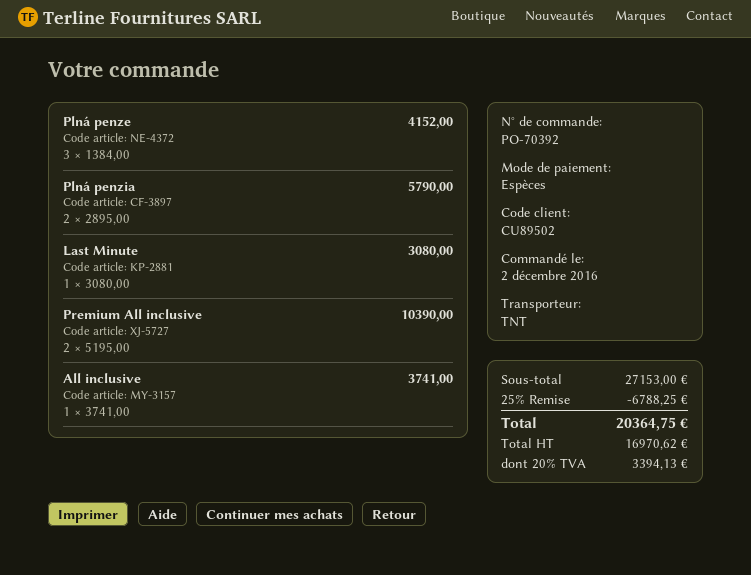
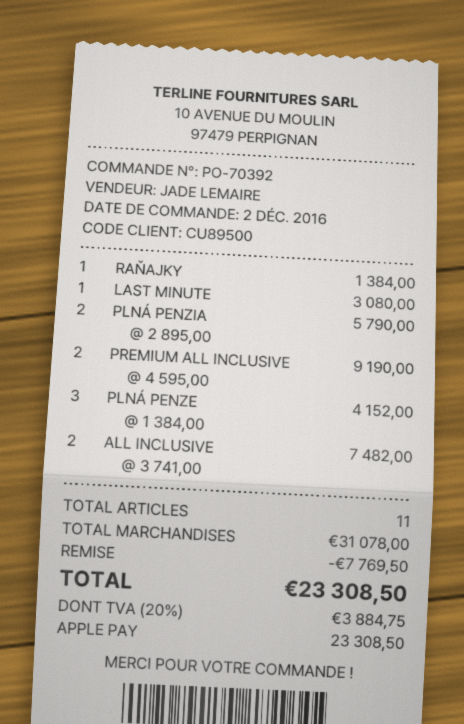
customer number: CU89502 -> CU89500
payment method: cash -> Apple Pay
Premium All inclusive: 2 x 5195.00 = 10390.00 -> 2 x 4595.00 = 9190.00
All inclusive: 1 x 3741.00 = 3741.00 -> 2 x 3741.00 = 7482.00
RAŇAJKY: none -> 1 x 1384.00 = 1384.00
subtotal: 27153.00 -> 31078.00
discount: 6788.25 -> 7769.50
tax: 20% = 3394.13 -> 20% = 3884.75
total: 20364.75 -> 23308.50

